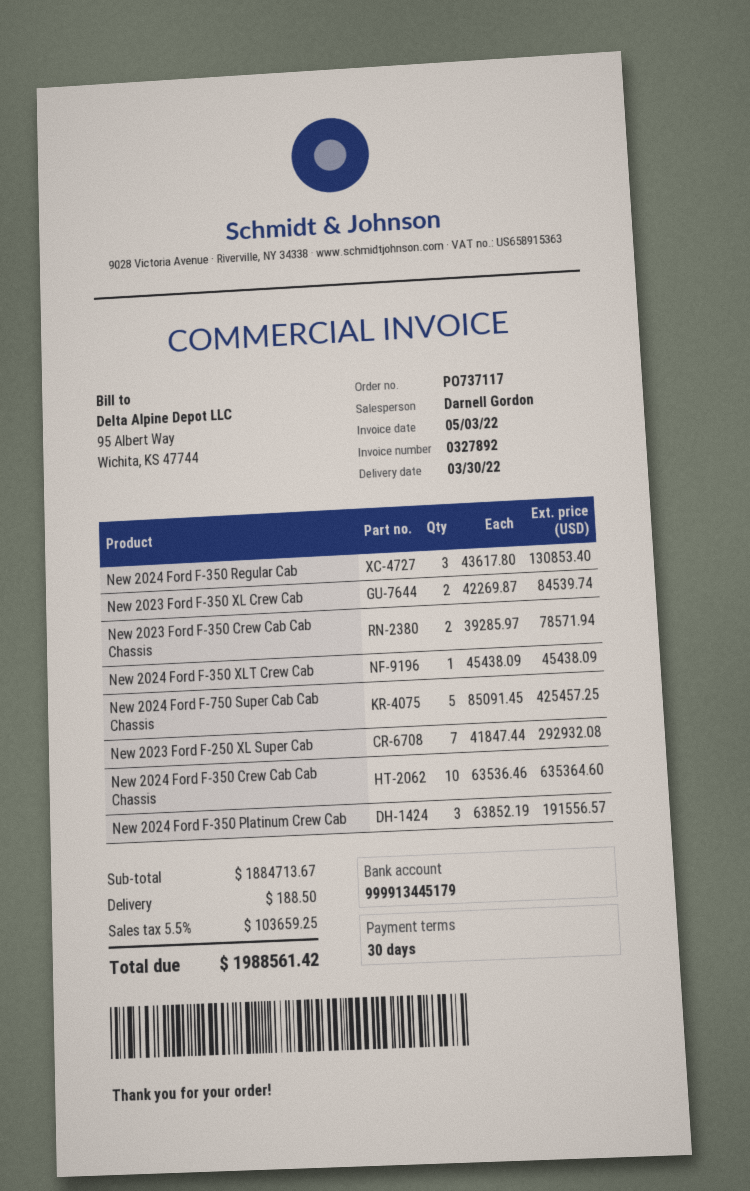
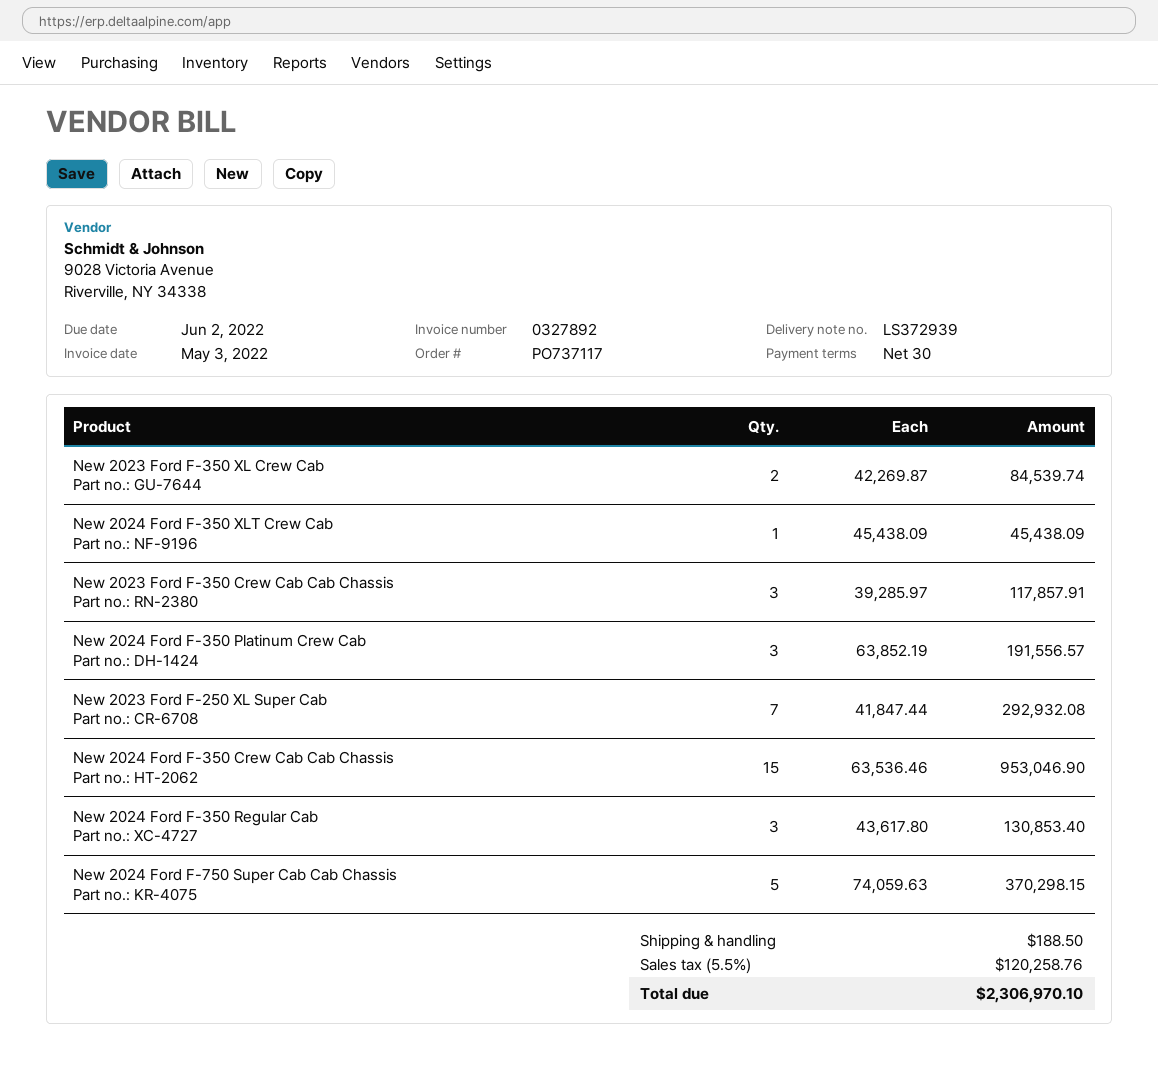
New 2023 Ford F-350 Crew Cab Cab Chassis: 2 x 39285.97 = 78571.94 -> 3 x 39285.97 = 117857.91
New 2024 Ford F-750 Super Cab Cab Chassis: 5 x 85091.45 = 425457.25 -> 5 x 74059.63 = 370298.15
New 2024 Ford F-350 Crew Cab Cab Chassis: 10 x 63536.46 = 635364.60 -> 15 x 63536.46 = 953046.90
tax: 5.5% = 103659.25 -> 5.5% = 120258.76
total: 1988561.42 -> 2306970.10

